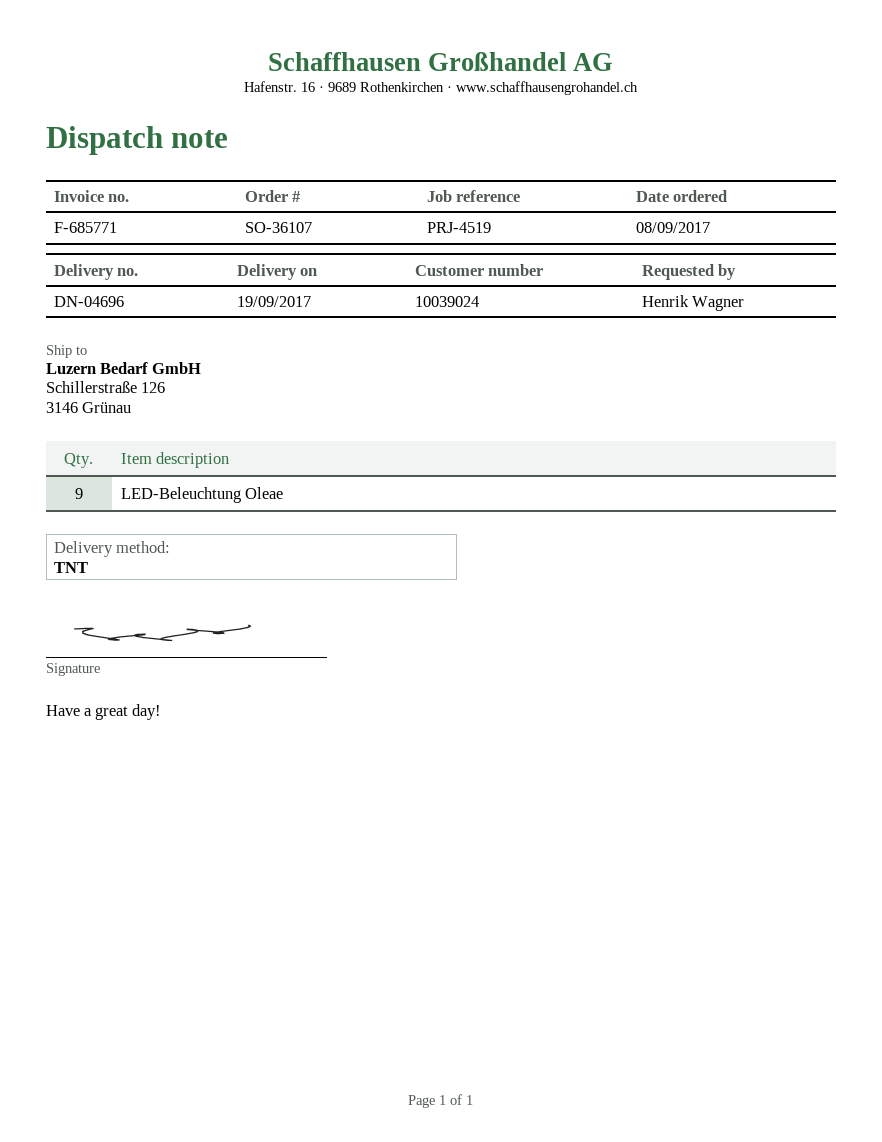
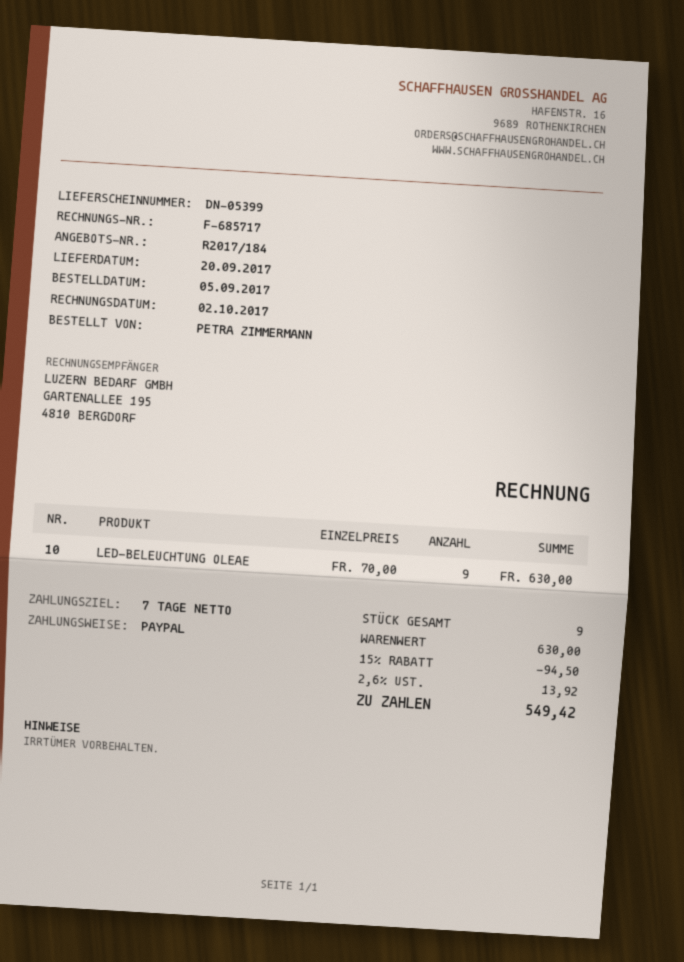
order date: 2017-09-08 -> 2017-09-05
delivery note number: DN-04696 -> DN-05399
delivery date: 2017-09-19 -> 2017-09-20
invoice number: F-685771 -> F-685717
ordered by: Henrik Wagner -> PETRA ZIMMERMANN

